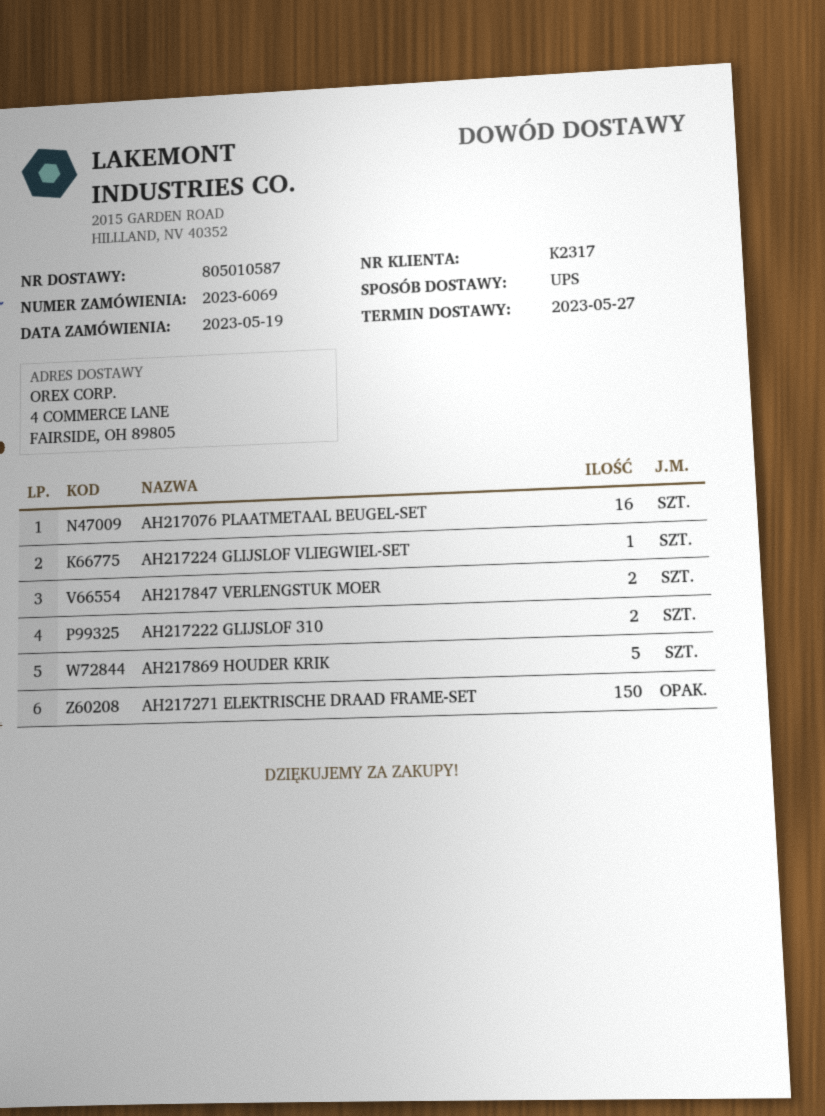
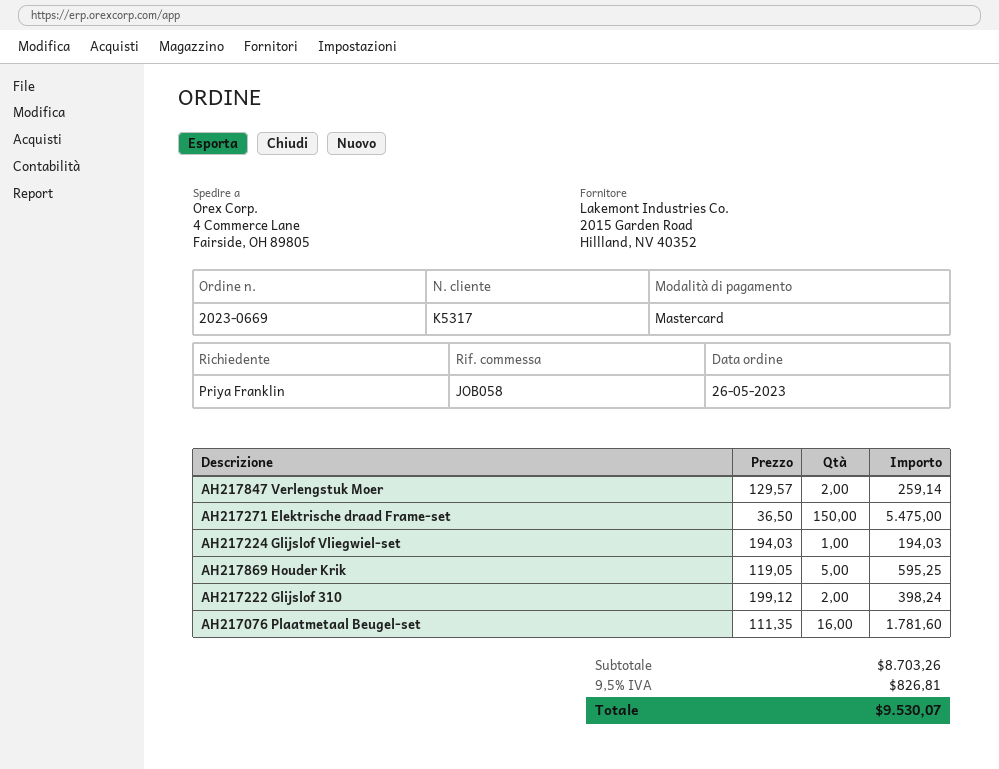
order number: 2023-6069 -> 2023-0669
order date: 2023-05-19 -> 2023-05-26
customer number: K2317 -> K5317

